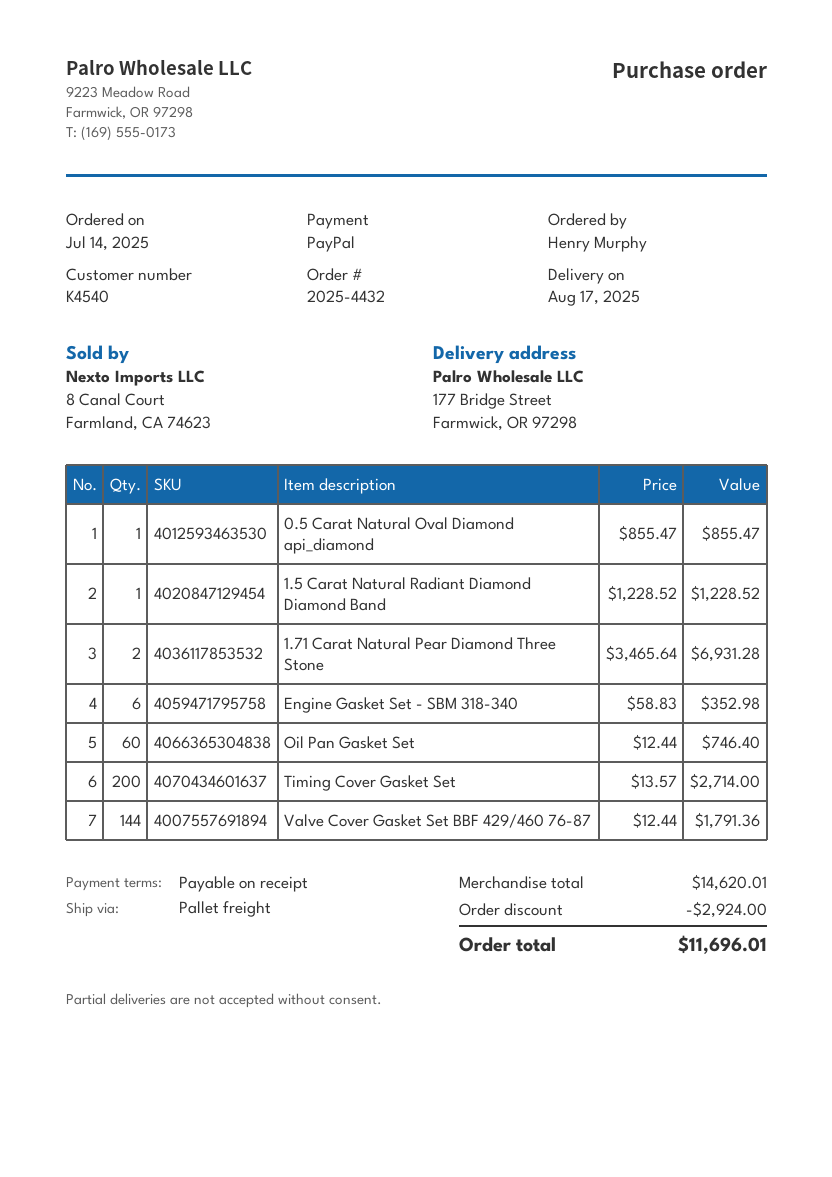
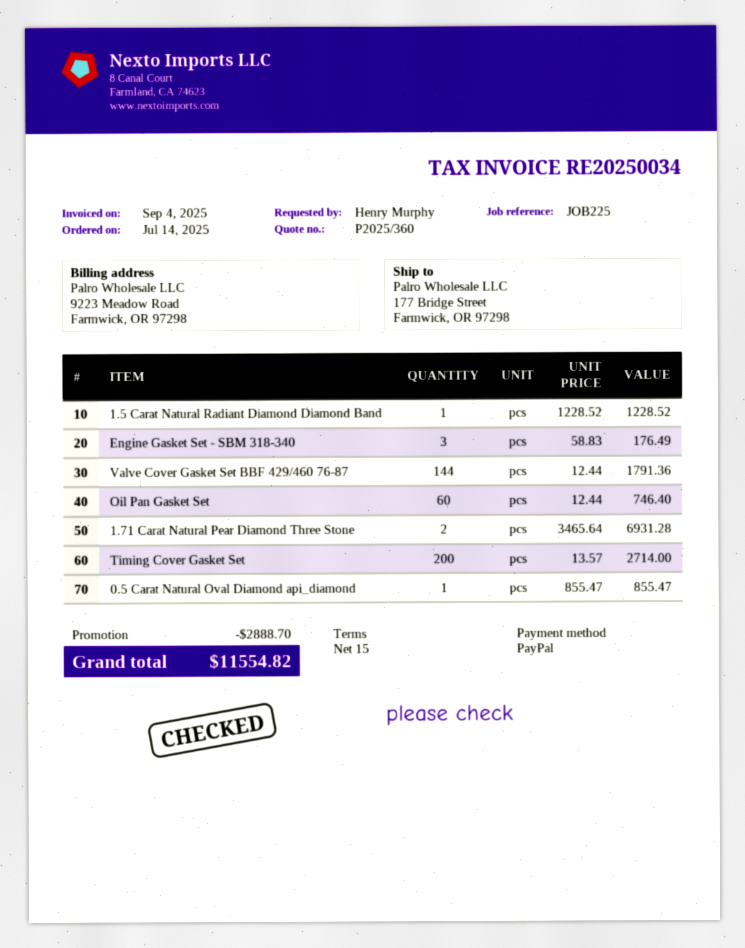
payment terms: on receipt -> 15 days
Engine Gasket Set - SBM 318-340: 6 x 58.83 = 352.98 -> 3 x 58.83 = 176.49
discount: 2924.00 -> 2888.70
total: 11696.01 -> 11554.82

